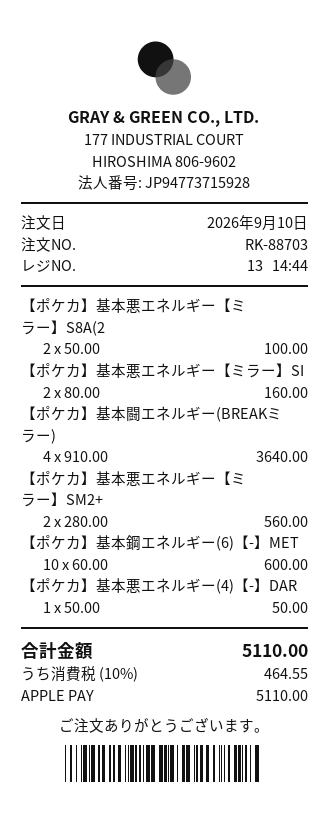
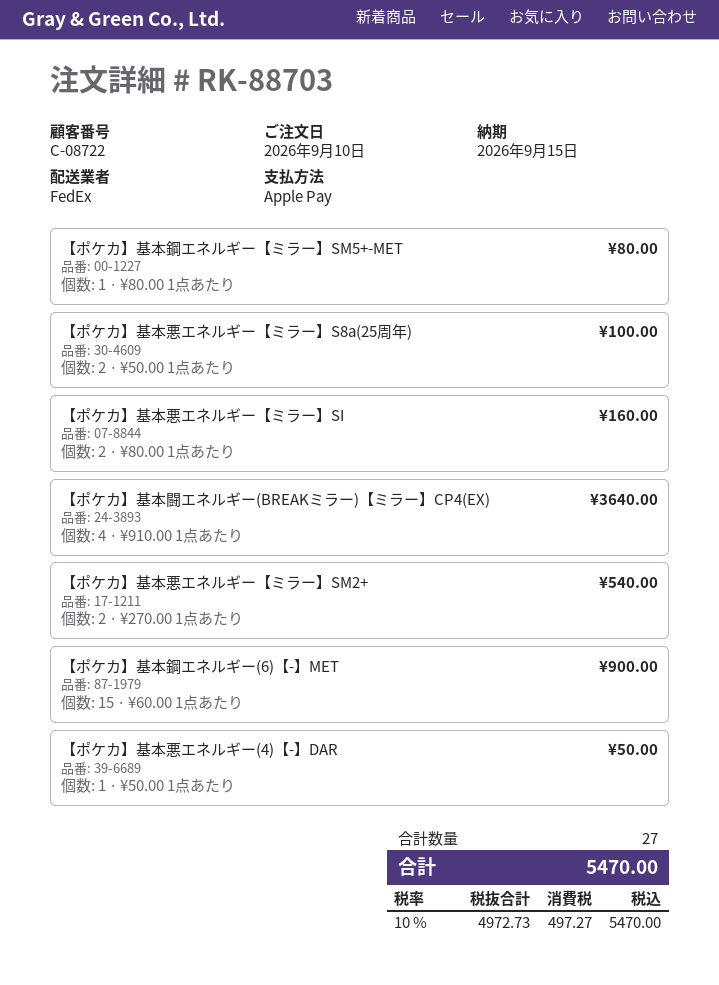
【ポケカ】基本悪エネルギー【ミラー】SM2+: 2 x 280.00 = 560.00 -> 2 x 270.00 = 540.00
【ポケカ】基本鋼エネルギー(6)【-】MET: 10 x 60.00 = 600.00 -> 15 x 60.00 = 900.00
【ポケカ】基本鋼エネルギー【ミラー】SM5+-MET: none -> 1 x 80.00 = 80.00
tax: 10% = 464.55 -> 10% = 497.27
total: 5110.00 -> 5470.00

